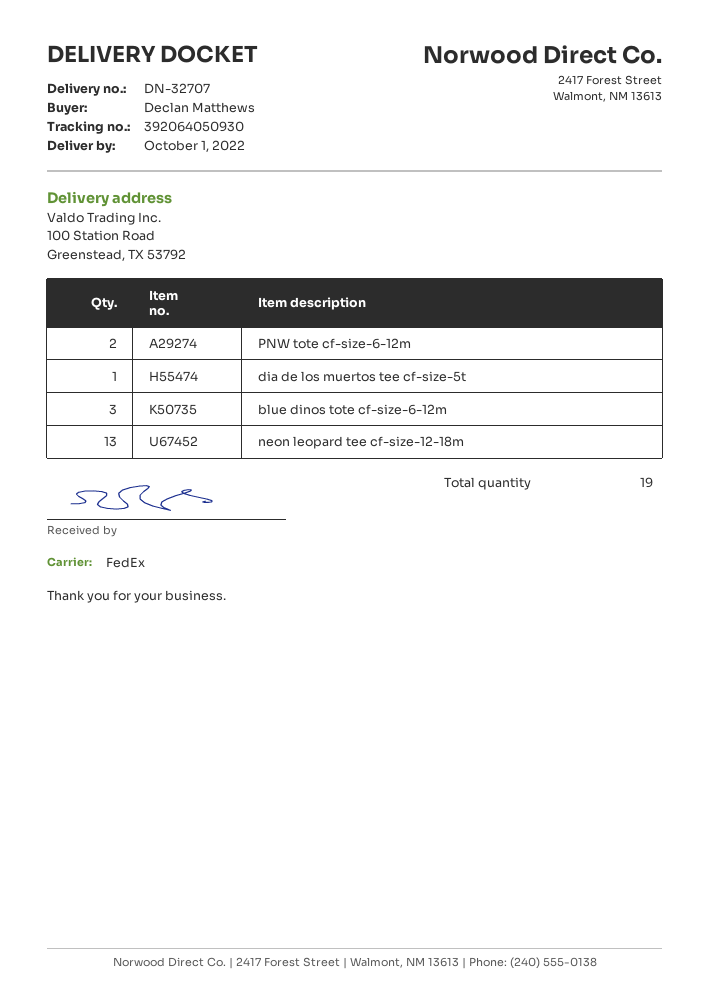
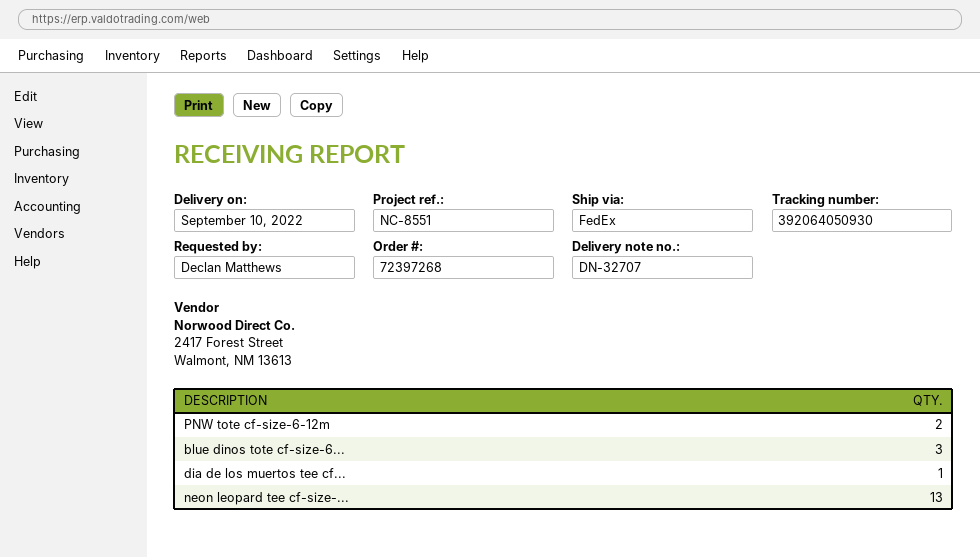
delivery date: 2022-10-01 -> 2022-09-10

